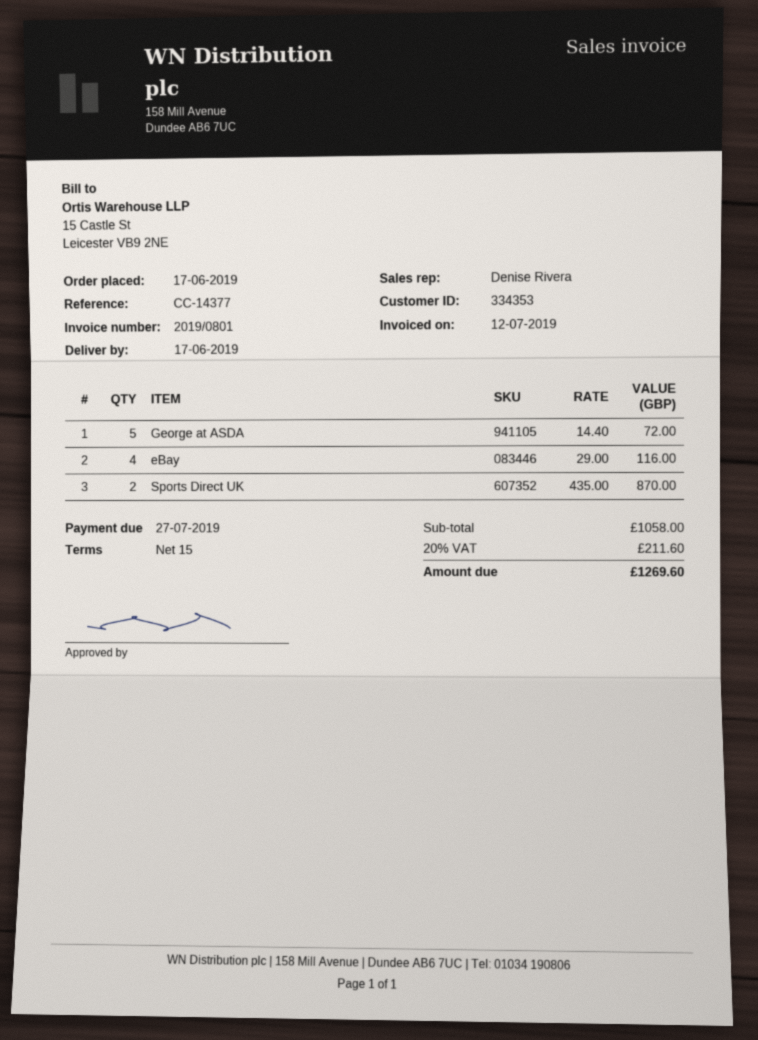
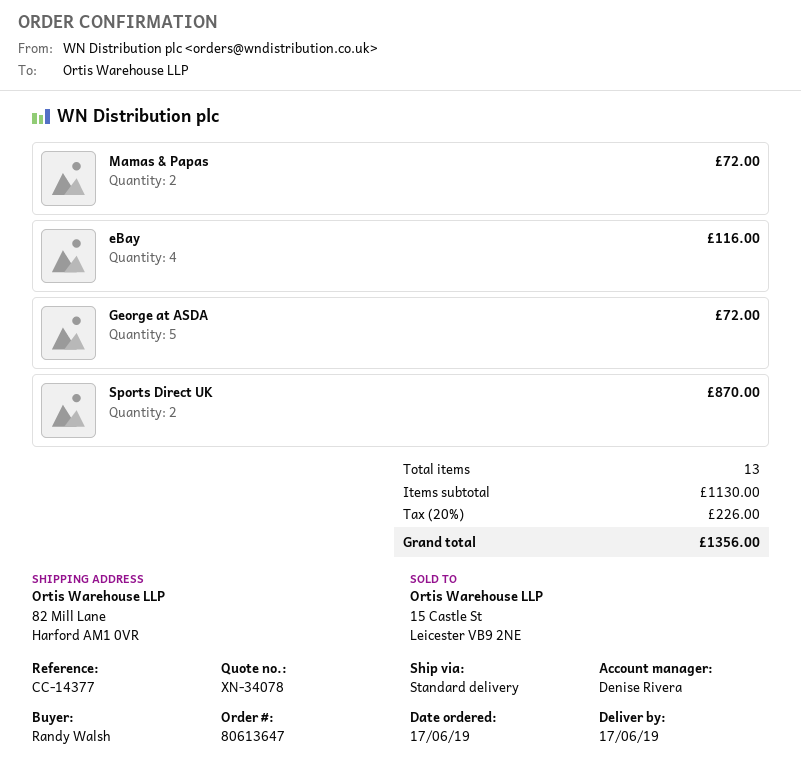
Mamas & Papas: none -> 2 for 72.00
subtotal: 1058.00 -> 1130.00
tax: 20% = 211.60 -> 20% = 226.00
total: 1269.60 -> 1356.00

